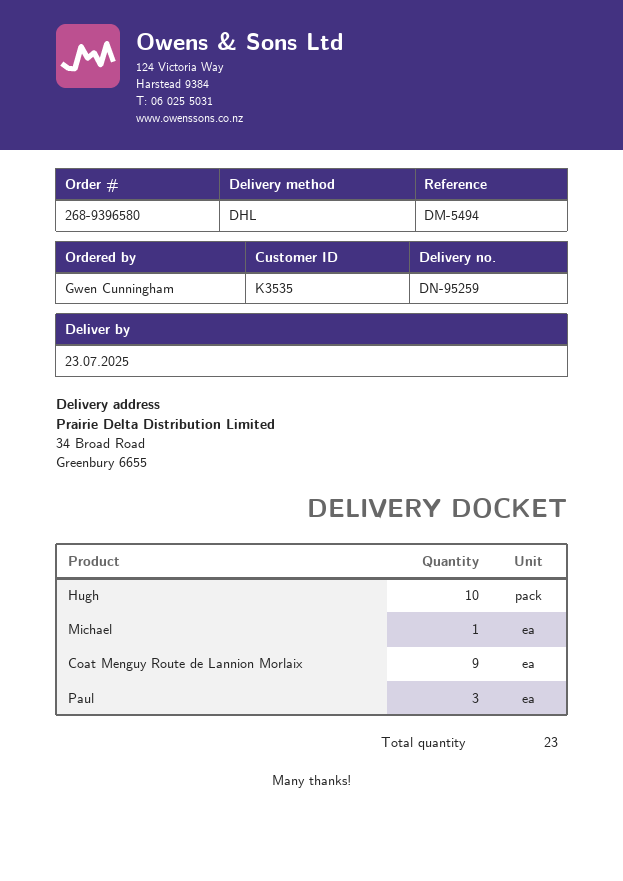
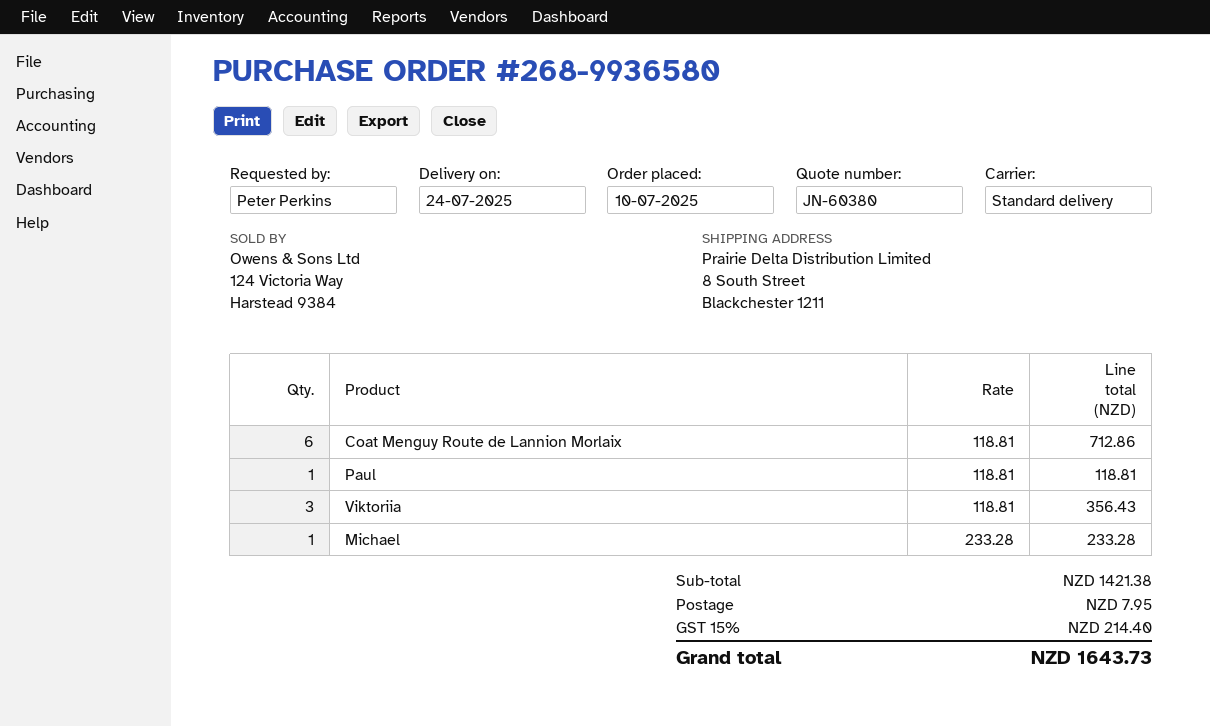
order number: 268-9396580 -> 268-9936580
delivery date: 2025-07-23 -> 2025-07-24
ordered by: Gwen Cunningham -> Peter Perkins
shipping method: DHL -> standard
ship to: 34 Broad Road, Greenbury 6655 -> 8 South Street, Blackchester 1211
Hugh: 10 -> none
Coat Menguy Route de Lannion Morlaix: 9 -> 6
Paul: 3 -> 1
Viktoriia: none -> 3

